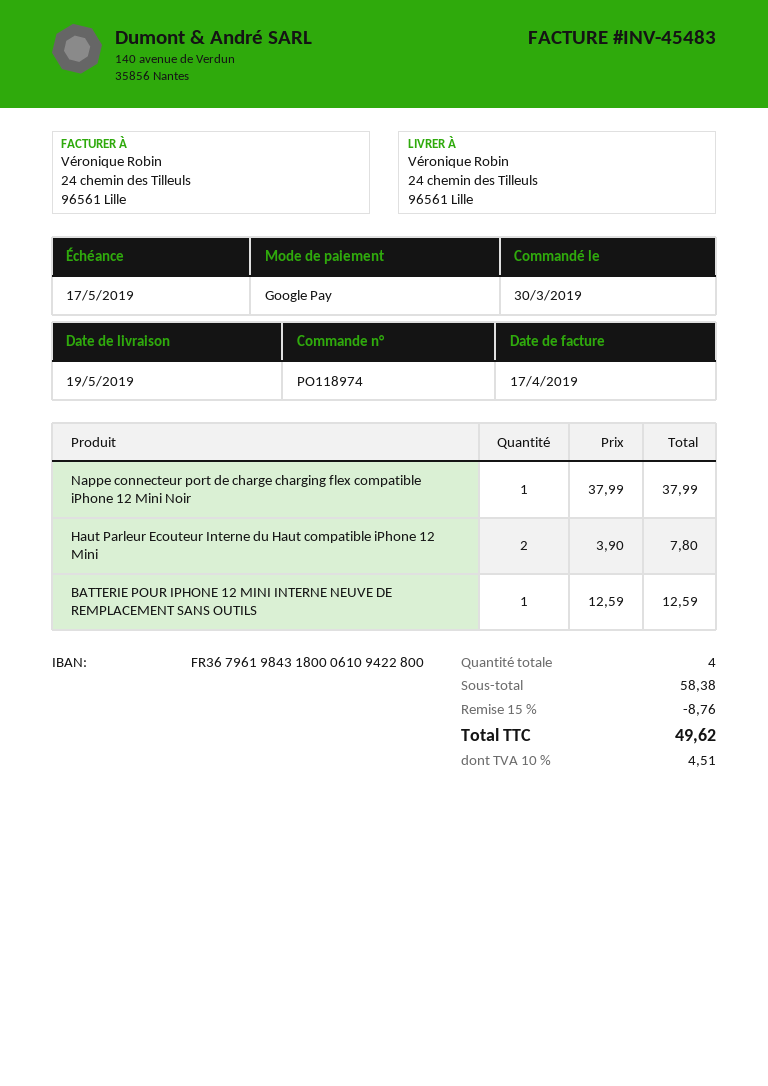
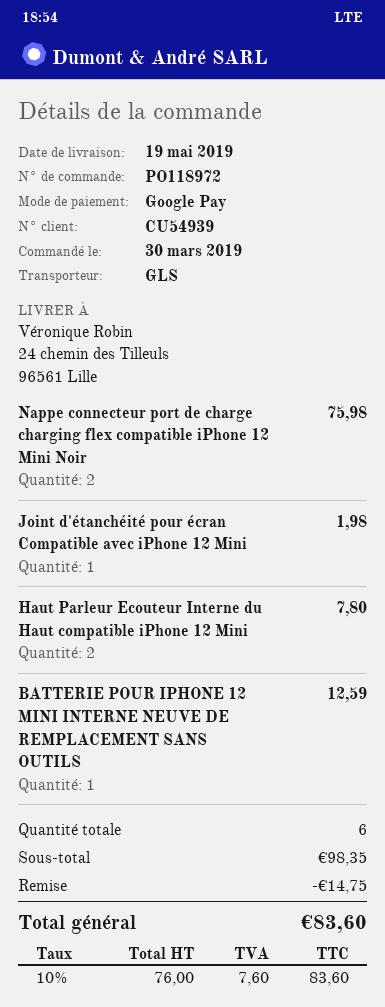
order number: PO118974 -> PO118972
Nappe connecteur port de charge charging flex compatible iPhone 12 Mini Noir: 1 for 37.99 -> 2 for 75.98
Joint d'étanchéité pour écran Compatible avec iPhone 12 Mini: none -> 1 for 1.98
total quantity: 4 -> 6
subtotal: 58.38 -> 98.35
discount: 8.76 -> 14.75
tax: 10% = 4.51 -> 10% = 7.60
total: 49.62 -> 83.60

